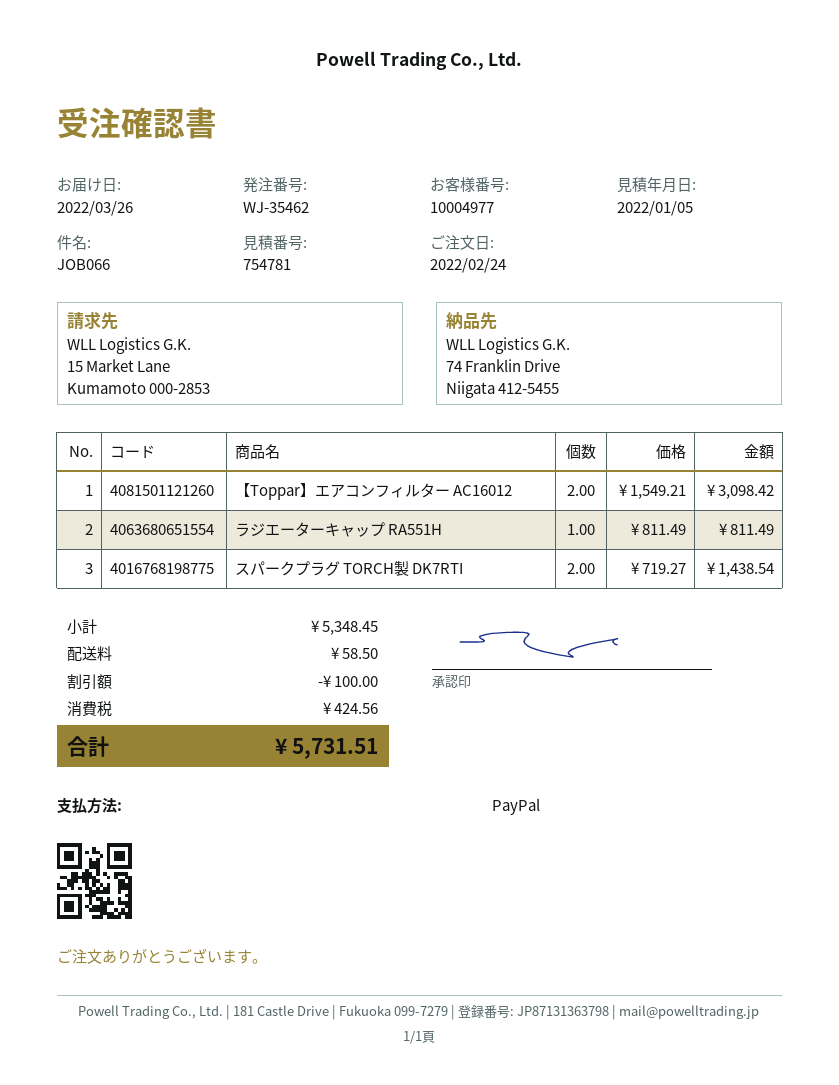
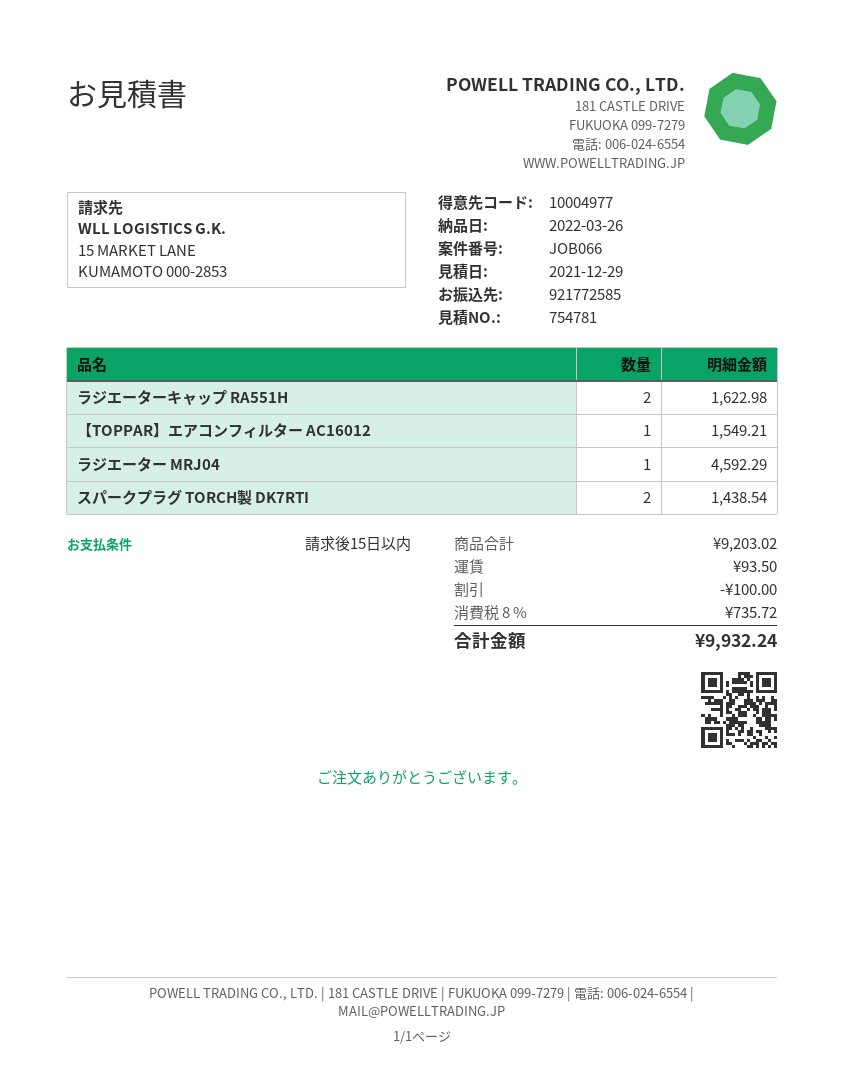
quote date: 2022-01-05 -> 2021-12-29
【Toppar】エアコンフィルター AC16012: 2 for 3098.42 -> 1 for 1549.21
ラジエーターキャップ RA551H: 1 for 811.49 -> 2 for 1622.98
ラジエーター MRJ04: none -> 1 for 4592.29
subtotal: 5348.45 -> 9203.02
shipping: 58.50 -> 93.50
tax: 424.56 -> 735.72
total: 5731.51 -> 9932.24

